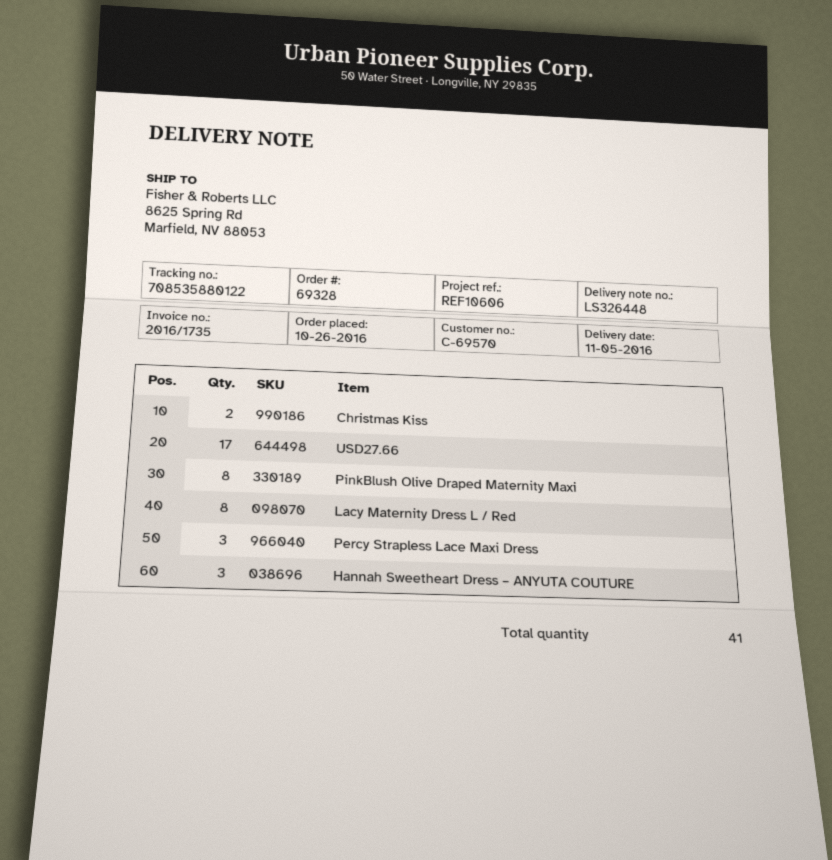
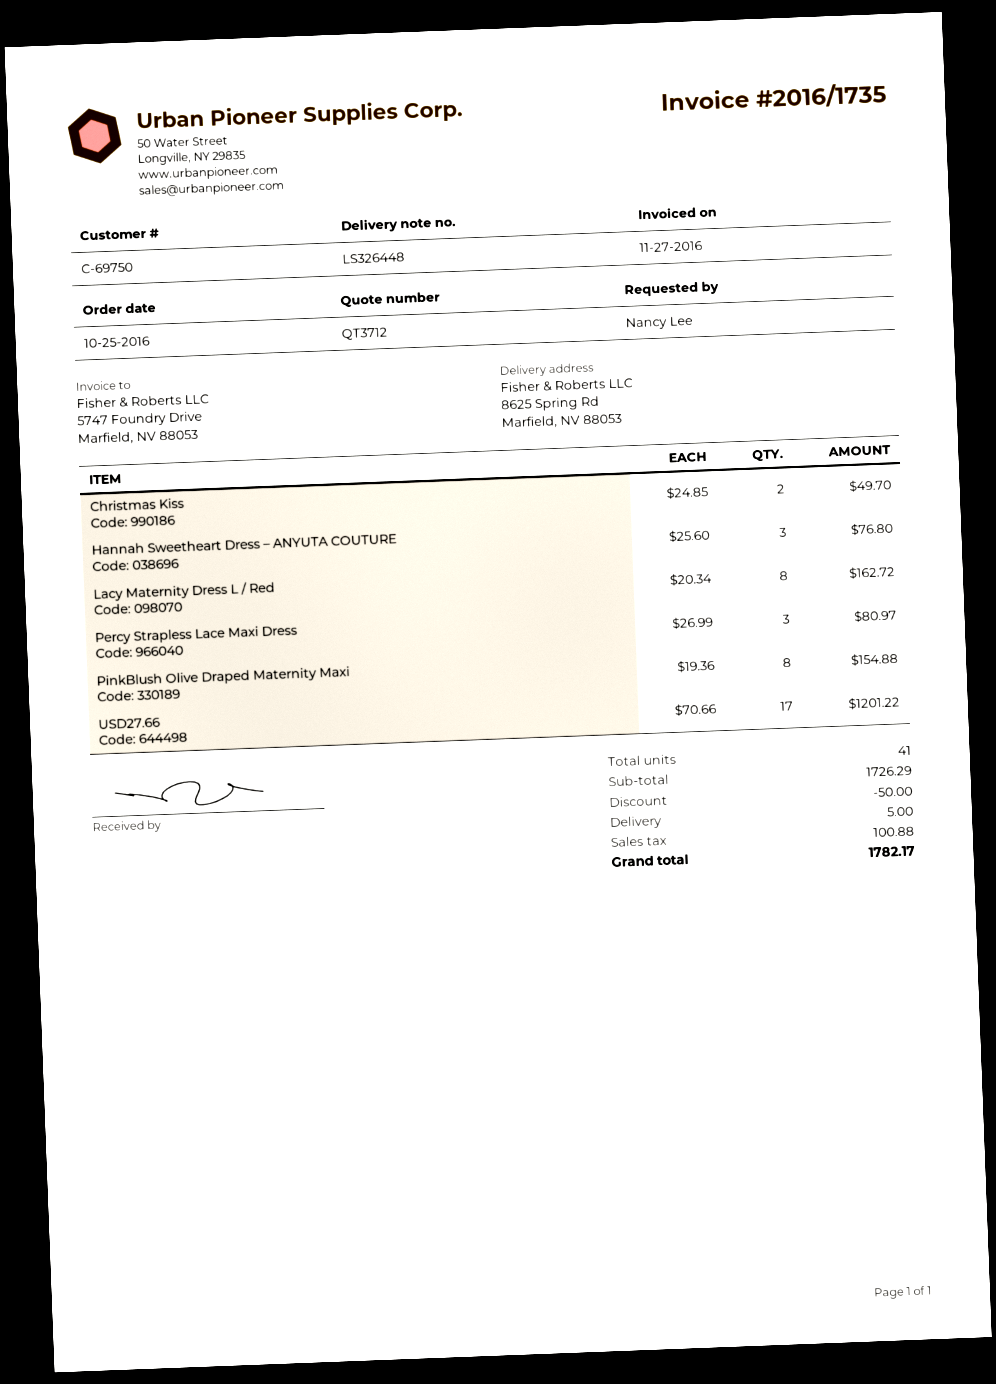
order date: 2016-10-26 -> 2016-10-25
customer number: C-69570 -> C-69750

